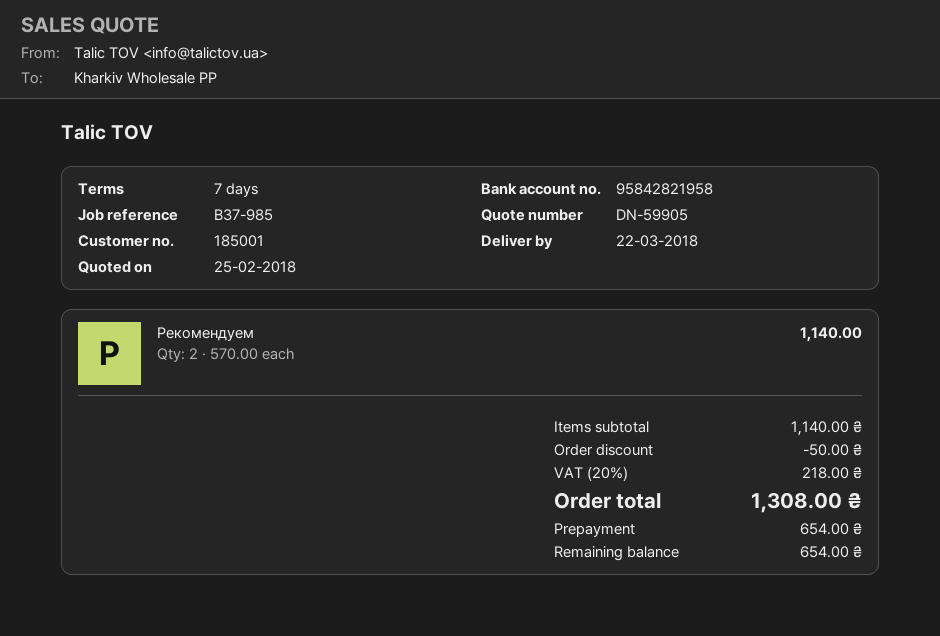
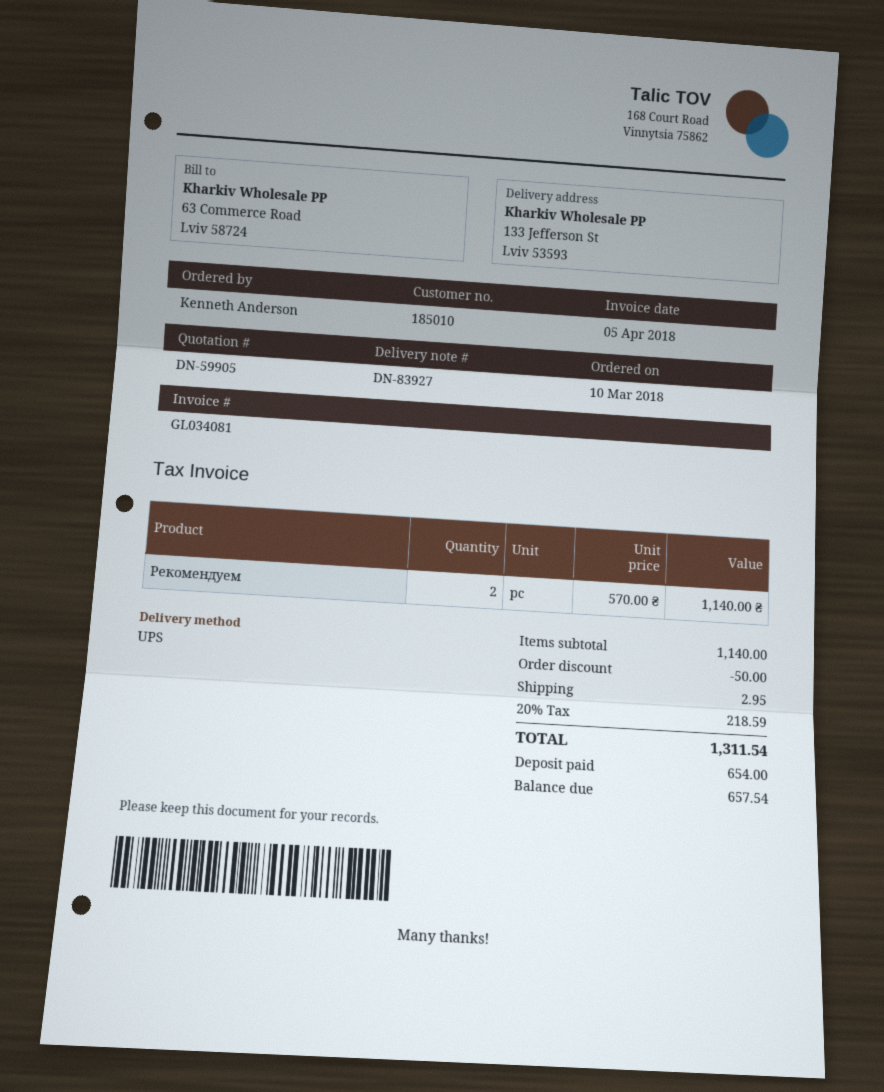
customer number: 185001 -> 185010
shipping: none -> 2.95
tax: 20% = 218.00 -> 20% = 218.59
total: 1308.00 -> 1311.54
balance: 654.00 -> 657.54

